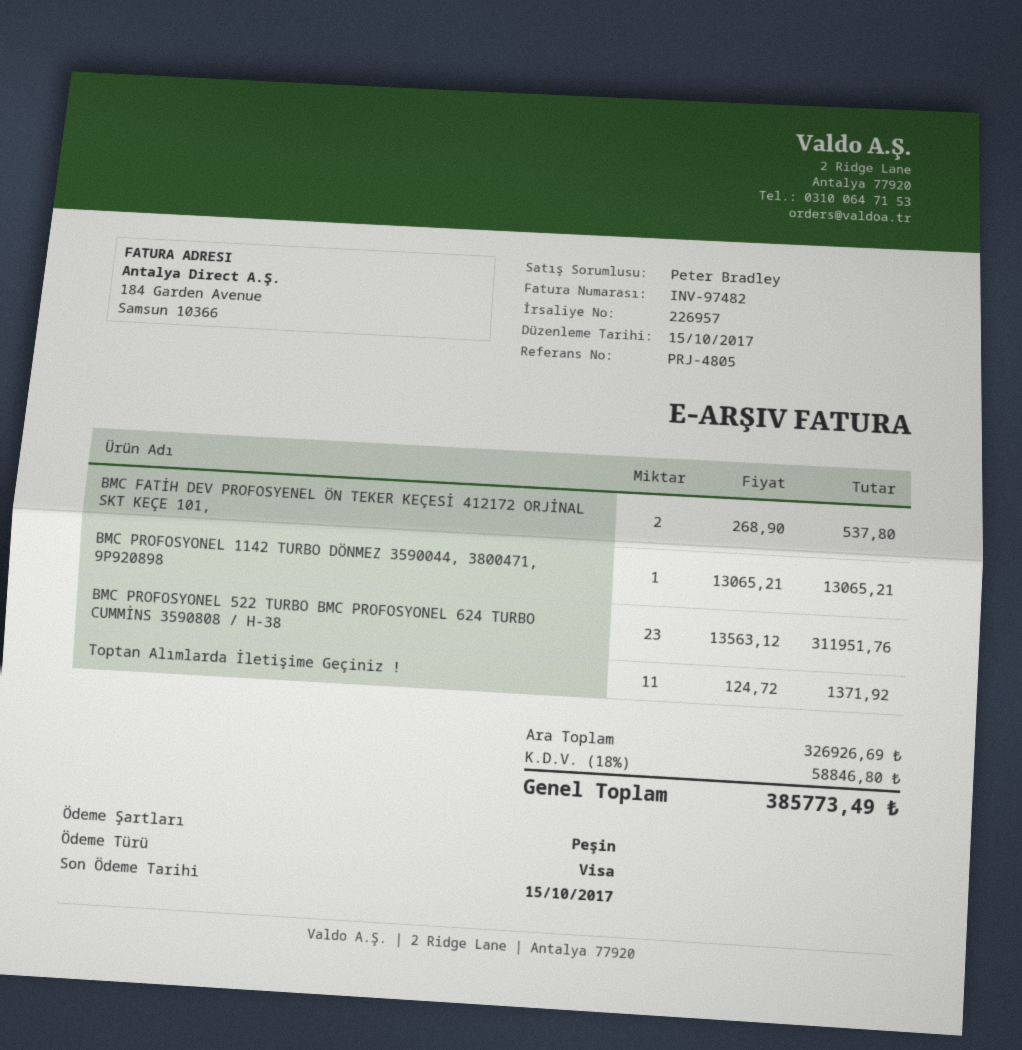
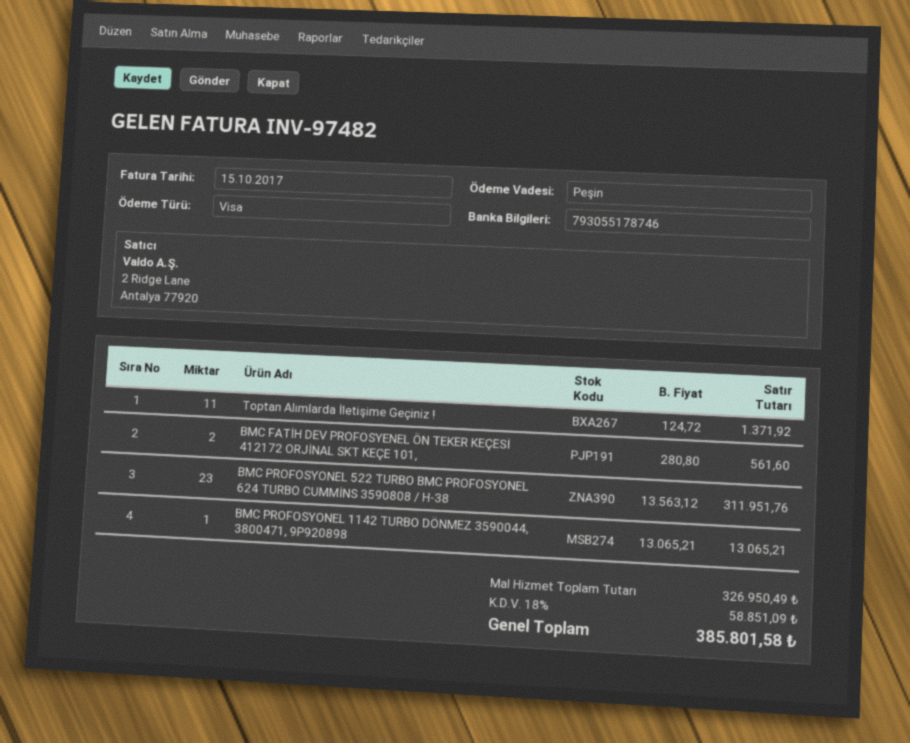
BMC FATİH DEV PROFOSYENEL ÖN TEKER KEÇESİ 412172 ORJİNAL SKT KEÇE 101,: 2 x 268.90 = 537.80 -> 2 x 280.80 = 561.60
subtotal: 326926.69 -> 326950.49
tax: 18% = 58846.80 -> 18% = 58851.09
total: 385773.49 -> 385801.58

